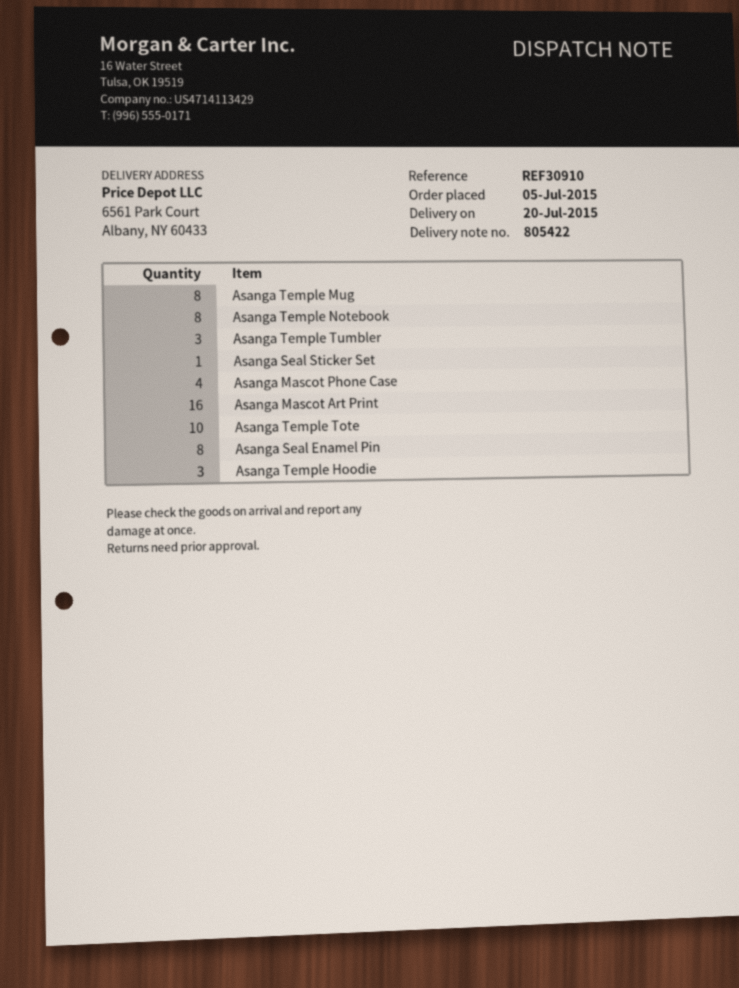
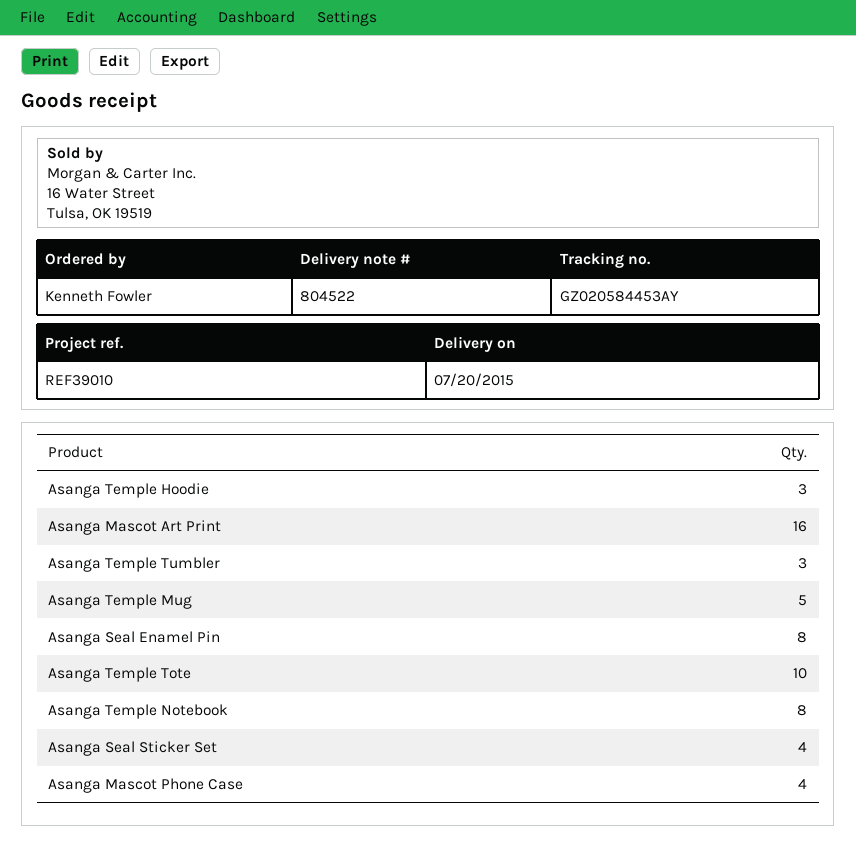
delivery note number: 805422 -> 804522
reference: REF30910 -> REF39010
Asanga Temple Mug: 8 -> 5
Asanga Seal Sticker Set: 1 -> 4

